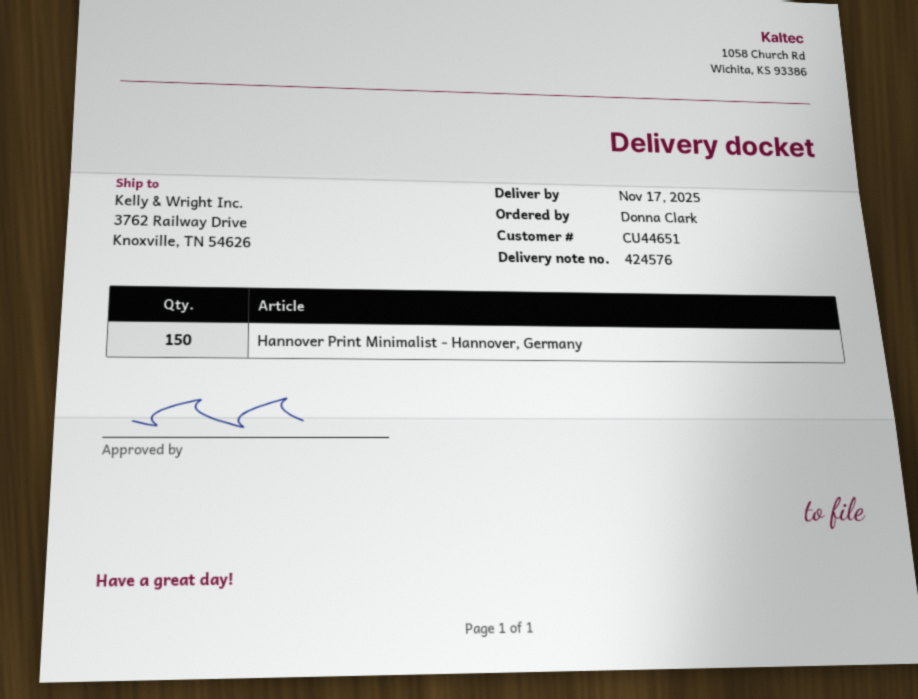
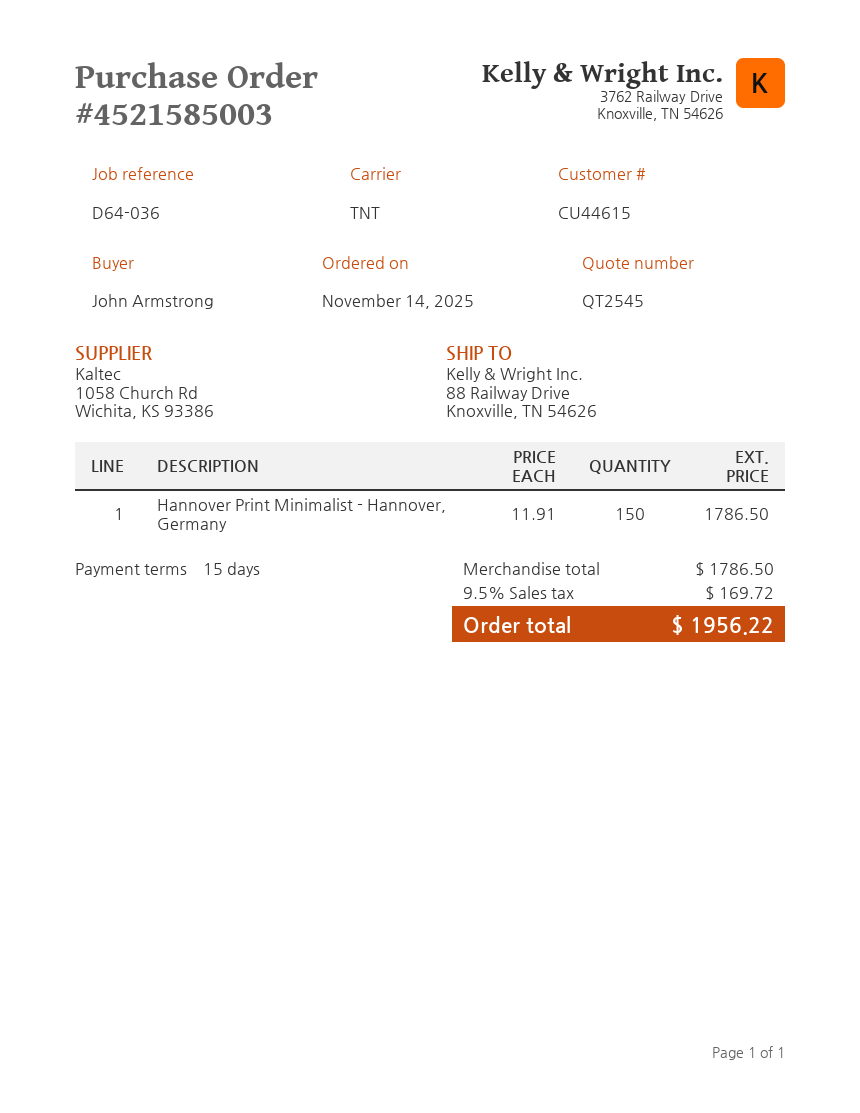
customer number: CU44651 -> CU44615
ordered by: Donna Clark -> John Armstrong
ship to: 3762 Railway Drive, Knoxville, TN 54626 -> 88 Railway Drive, Knoxville, TN 54626

